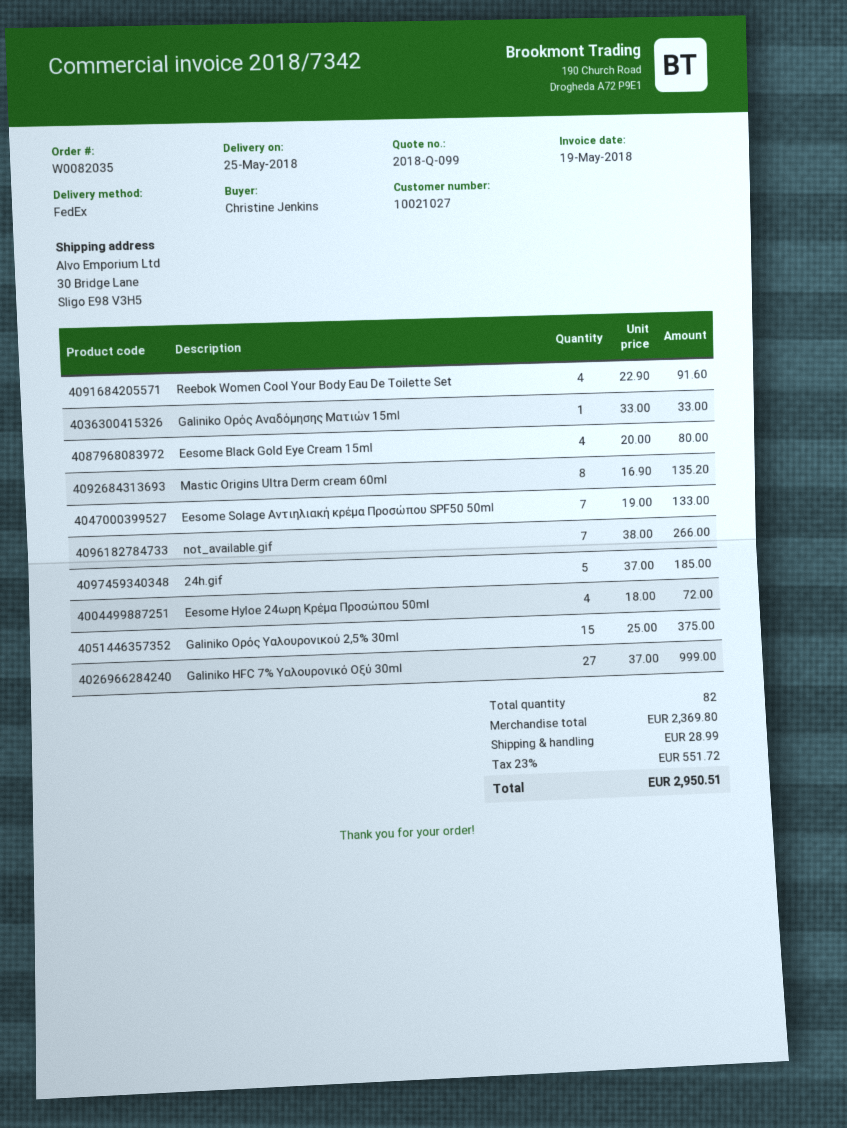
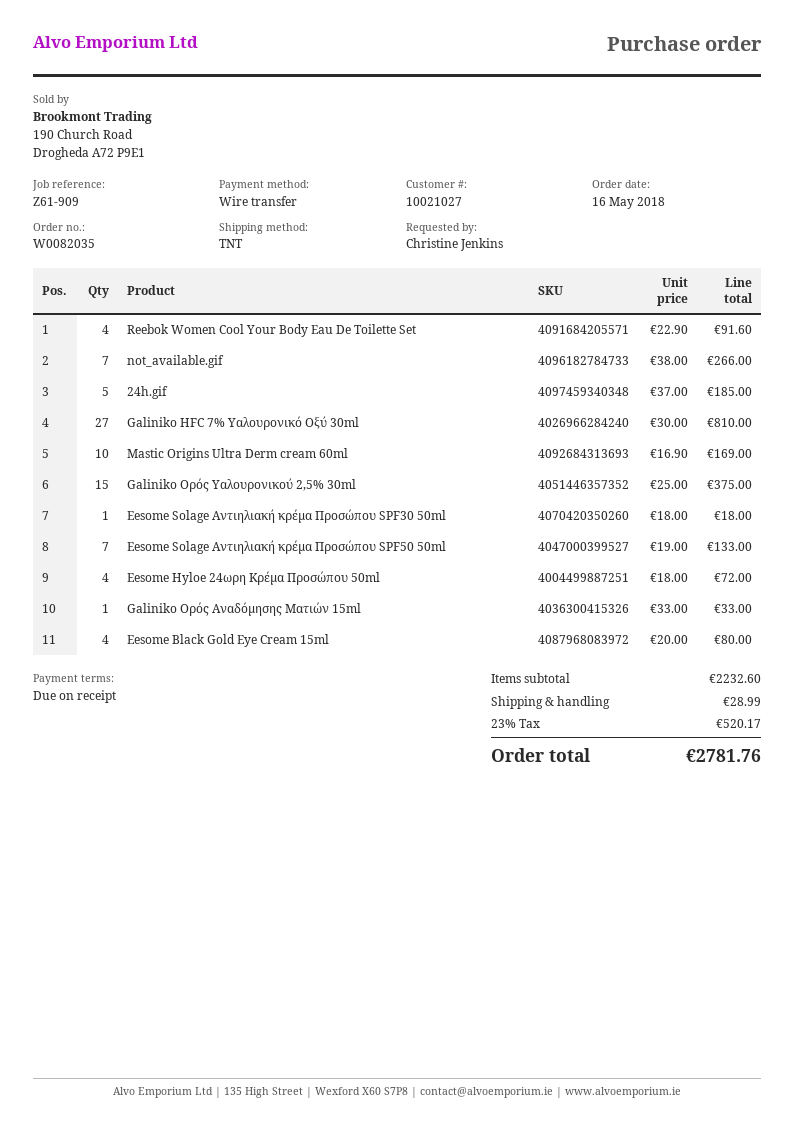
shipping method: FedEx -> TNT
Mastic Origins Ultra Derm cream 60ml: 8 x 16.90 = 135.20 -> 10 x 16.90 = 169.00
Galiniko HFC 7% Υαλουρονικό Οξύ 30ml: 27 x 37.00 = 999.00 -> 27 x 30.00 = 810.00
Eesome Solage Αντιηλιακή κρέμα Προσώπου SPF30 50ml: none -> 1 x 18.00 = 18.00
subtotal: 2369.80 -> 2232.60
tax: 23% = 551.72 -> 23% = 520.17
total: 2950.51 -> 2781.76

